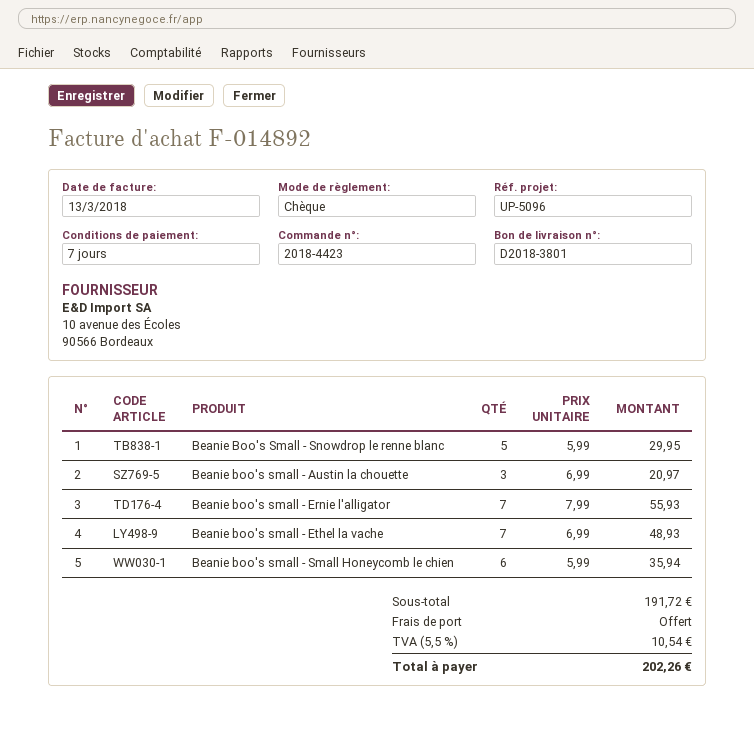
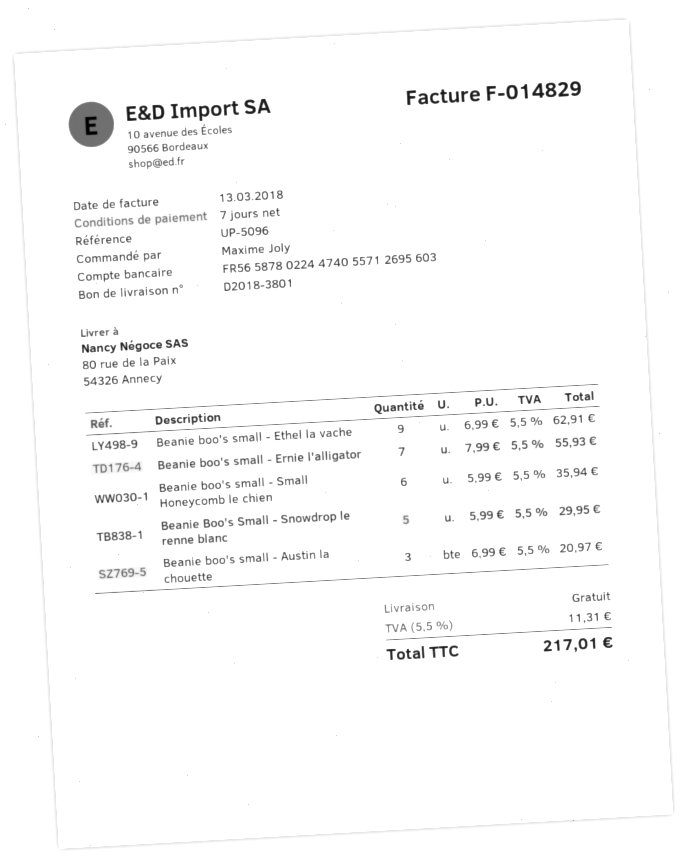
invoice number: F-014892 -> F-014829
Beanie boo's small - Ethel la vache: 7 x 6.99 = 48.93 -> 9 x 6.99 = 62.91
tax: 5.5% = 10.54 -> 5.5% = 11.31
total: 202.26 -> 217.01

